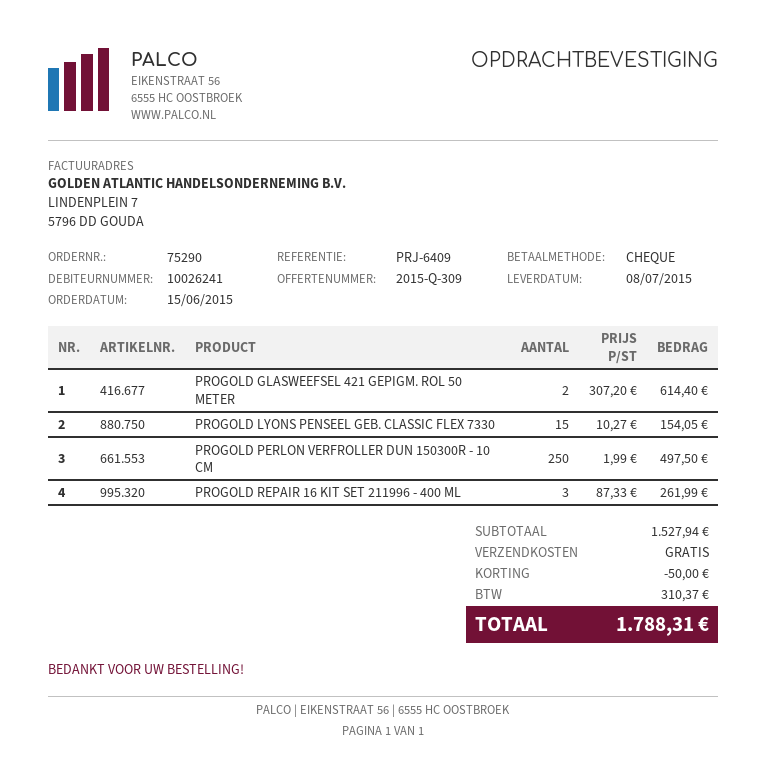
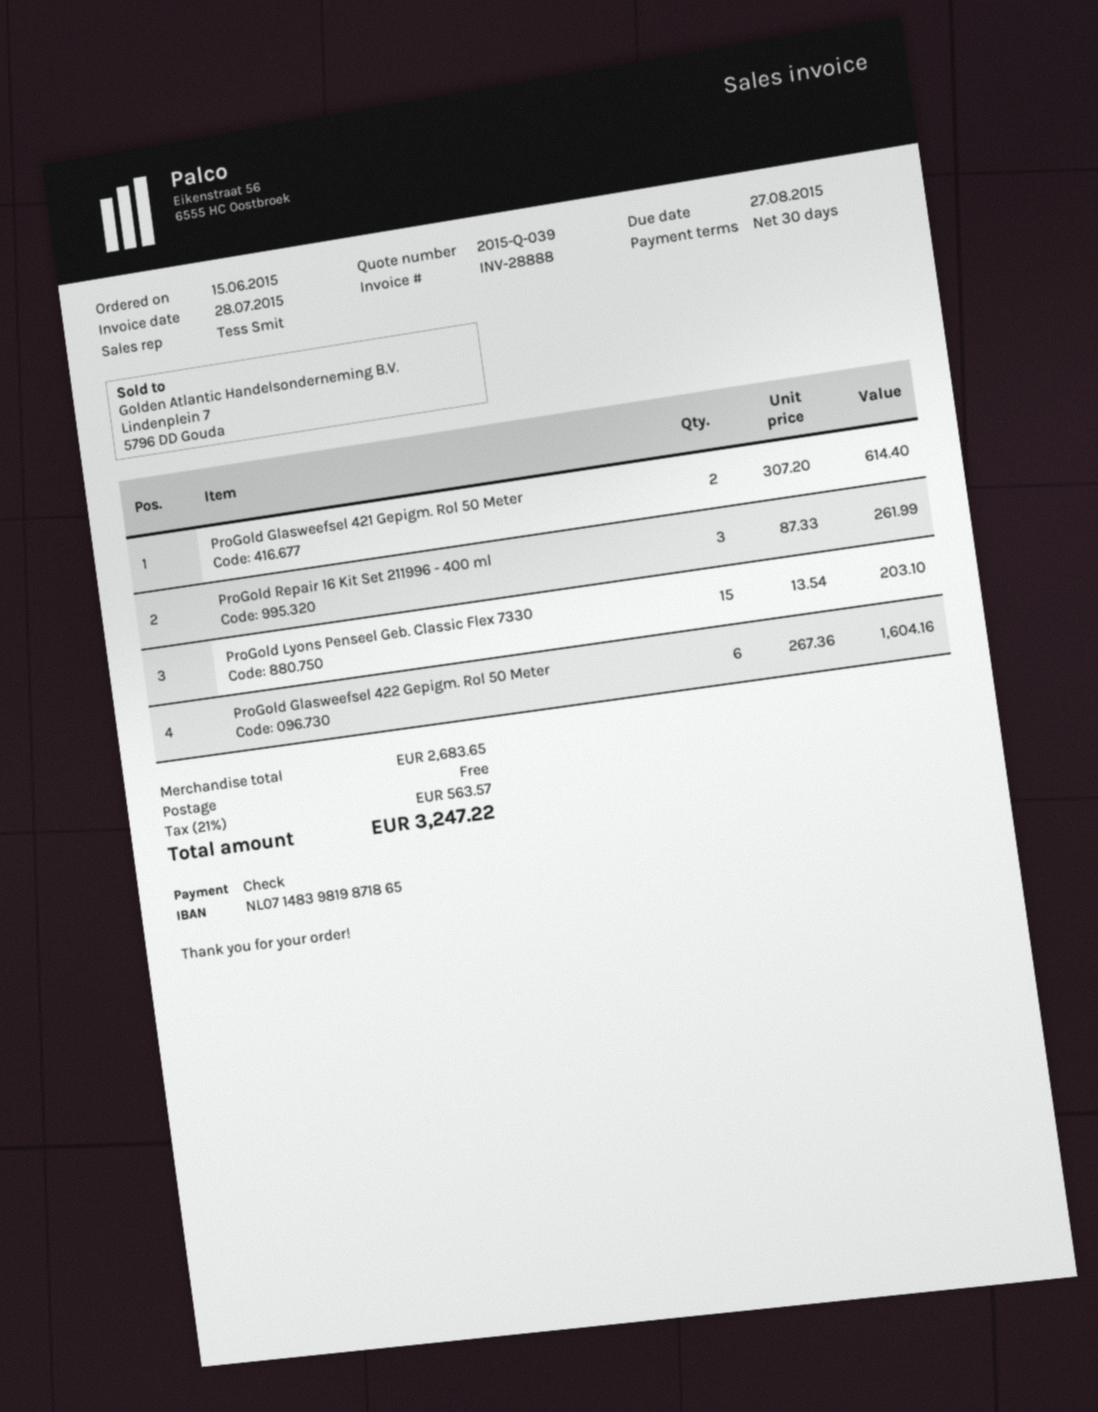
quote number: 2015-Q-309 -> 2015-Q-039
PROGOLD LYONS PENSEEL GEB. CLASSIC FLEX 7330: 15 x 10.27 = 154.05 -> 15 x 13.54 = 203.10
PROGOLD PERLON VERFROLLER DUN 150300R - 10 CM: 250 x 1.99 = 497.50 -> none
ProGold Glasweefsel 422 Gepigm. Rol 50 Meter: none -> 6 x 267.36 = 1604.16
subtotal: 1527.94 -> 2683.65
discount: 50.00 -> none
tax: 310.37 -> 563.57
total: 1788.31 -> 3247.22

